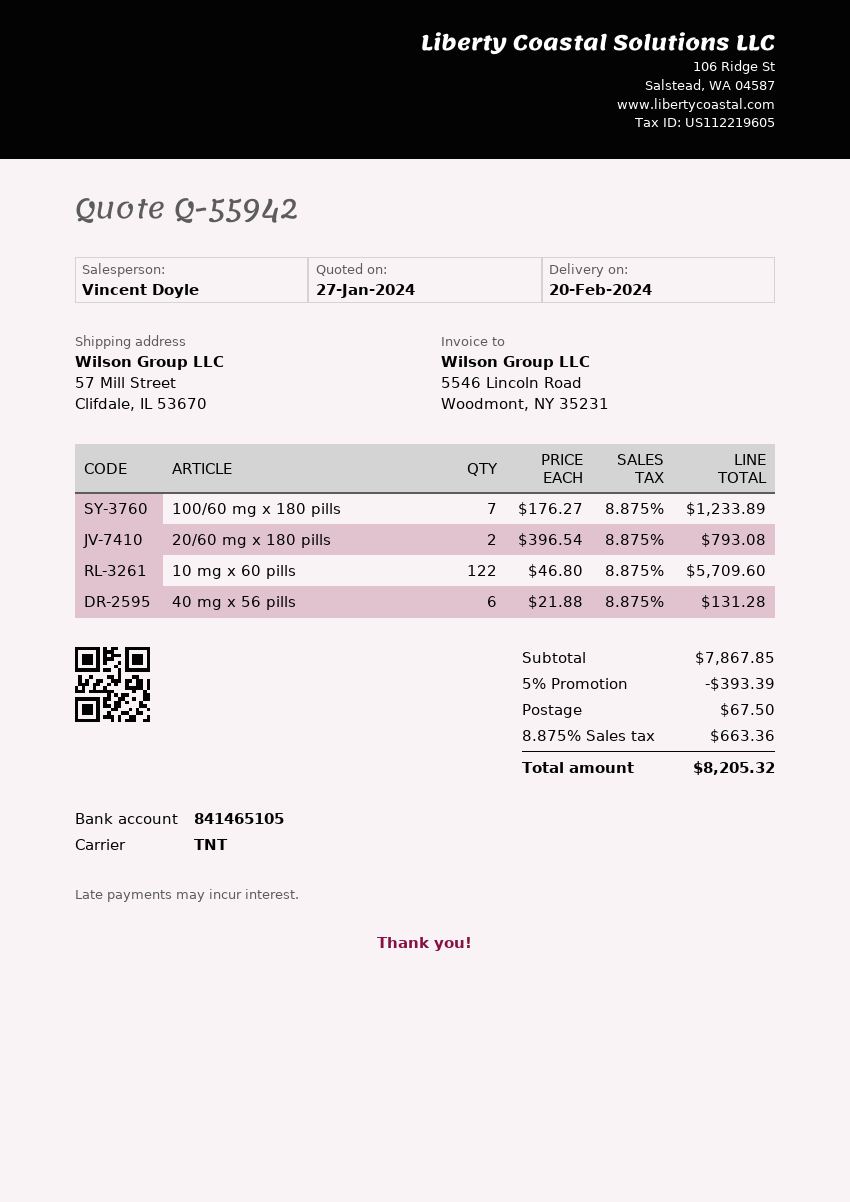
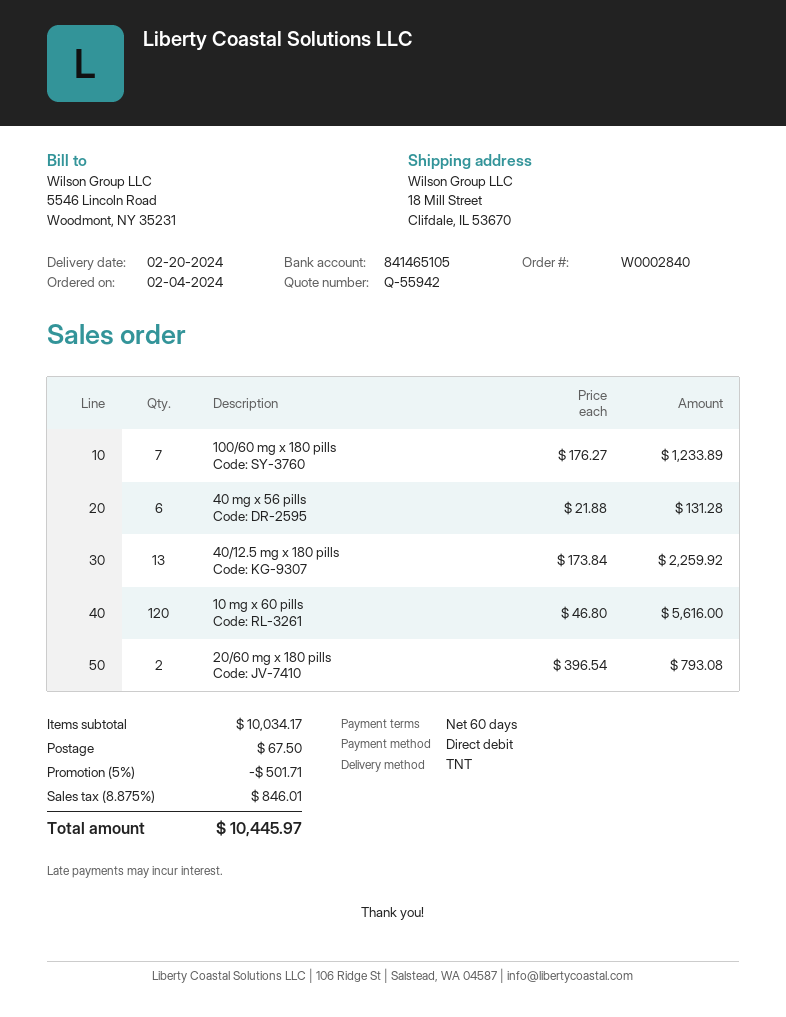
ship to: 57 Mill Street, Clifdale, IL 53670 -> 18 Mill Street, Clifdale, IL 53670
10 mg x 60 pills: 122 x 46.80 = 5709.60 -> 120 x 46.80 = 5616.00
40/12.5 mg x 180 pills: none -> 13 x 173.84 = 2259.92
subtotal: 7867.85 -> 10034.17
discount: 5% = 393.39 -> 5% = 501.71
tax: 8.875% = 663.36 -> 8.875% = 846.01
total: 8205.32 -> 10445.97

